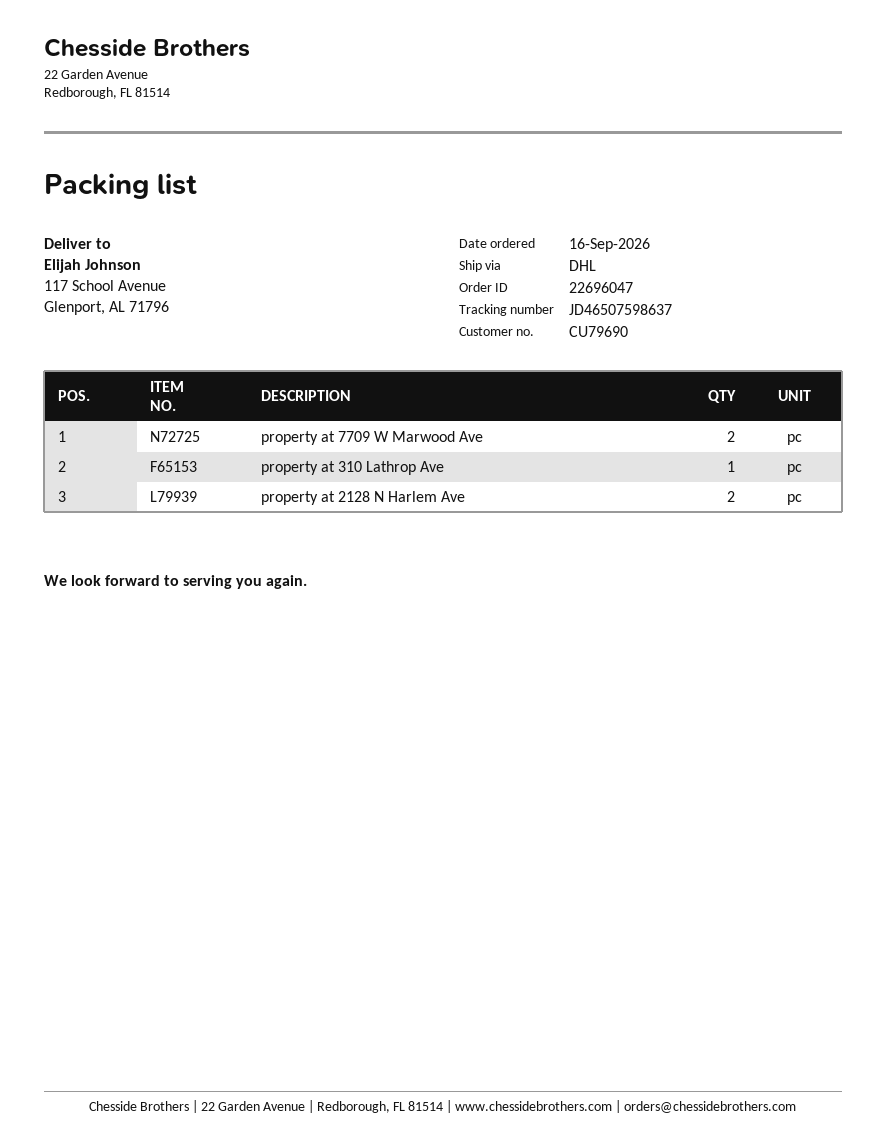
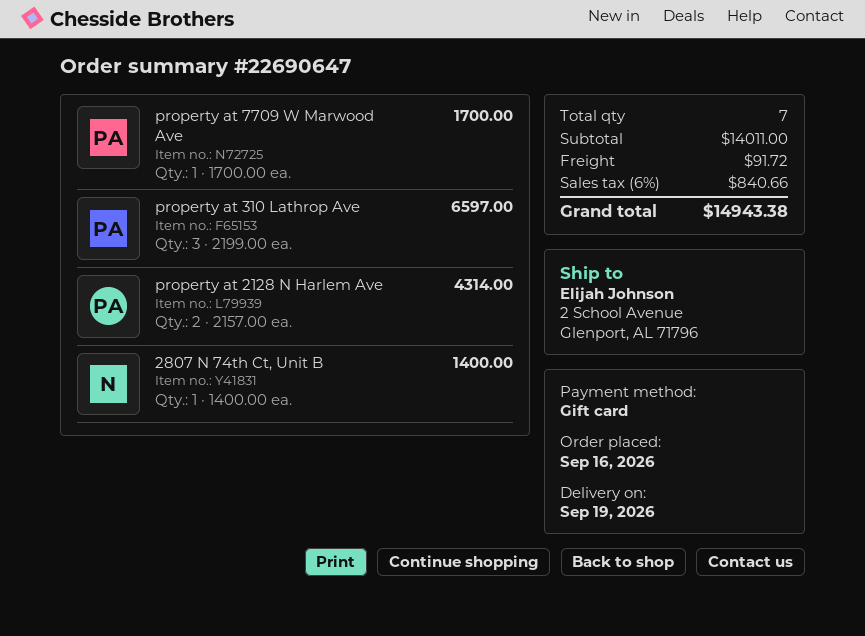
order number: 22696047 -> 22690647
ship to: 117 School Avenue, Glenport, AL 71796 -> 2 School Avenue, Glenport, AL 71796
property at 7709 W Marwood Ave: 2 -> 1
property at 310 Lathrop Ave: 1 -> 3
2807 N 74th Ct, Unit B: none -> 1

